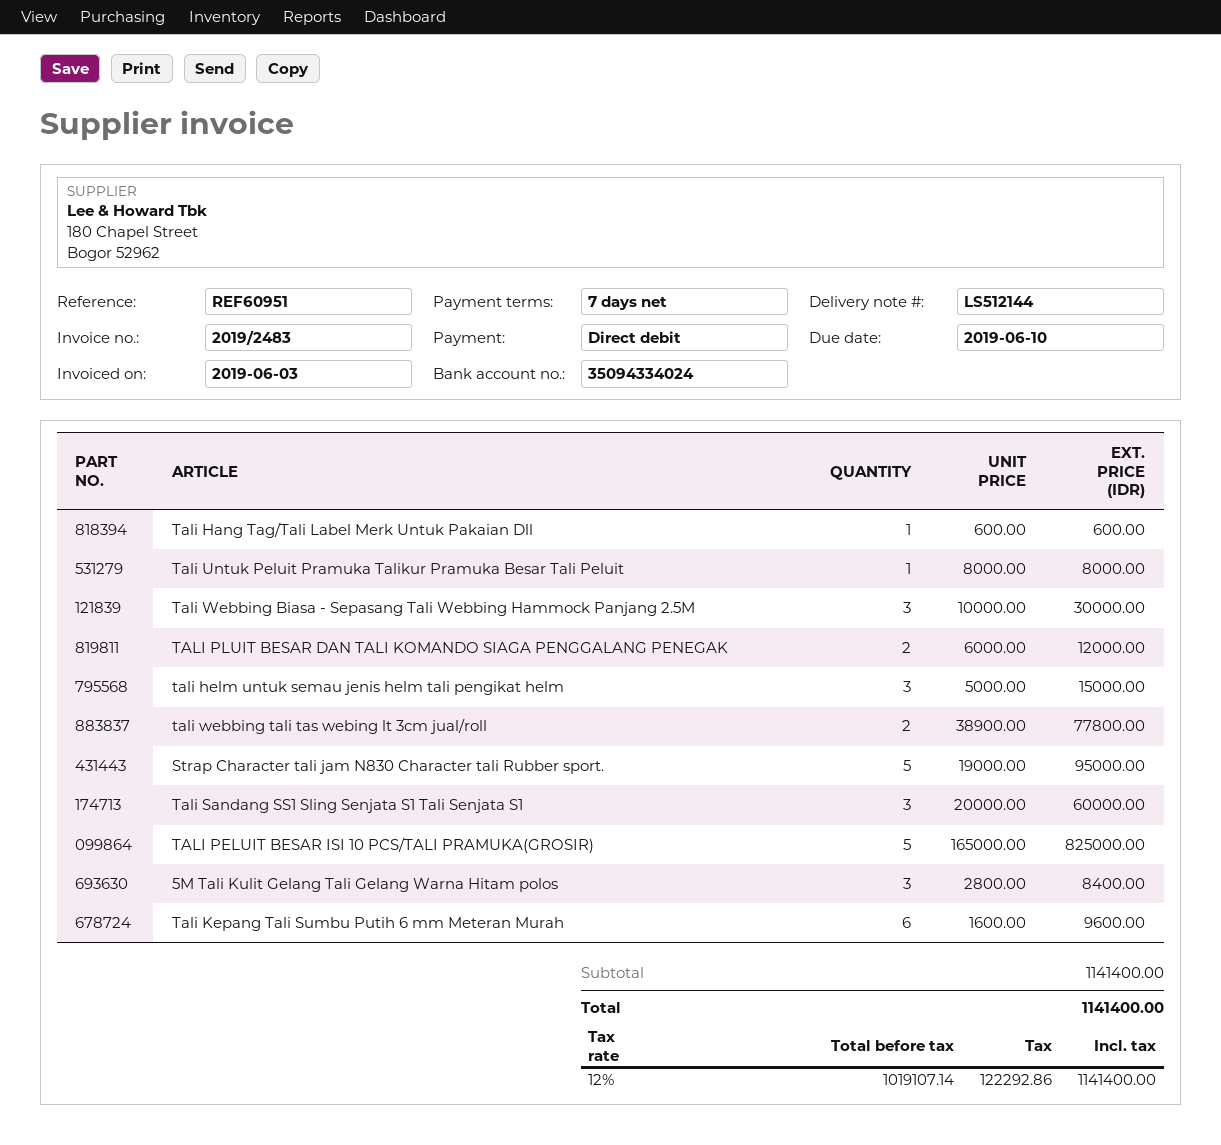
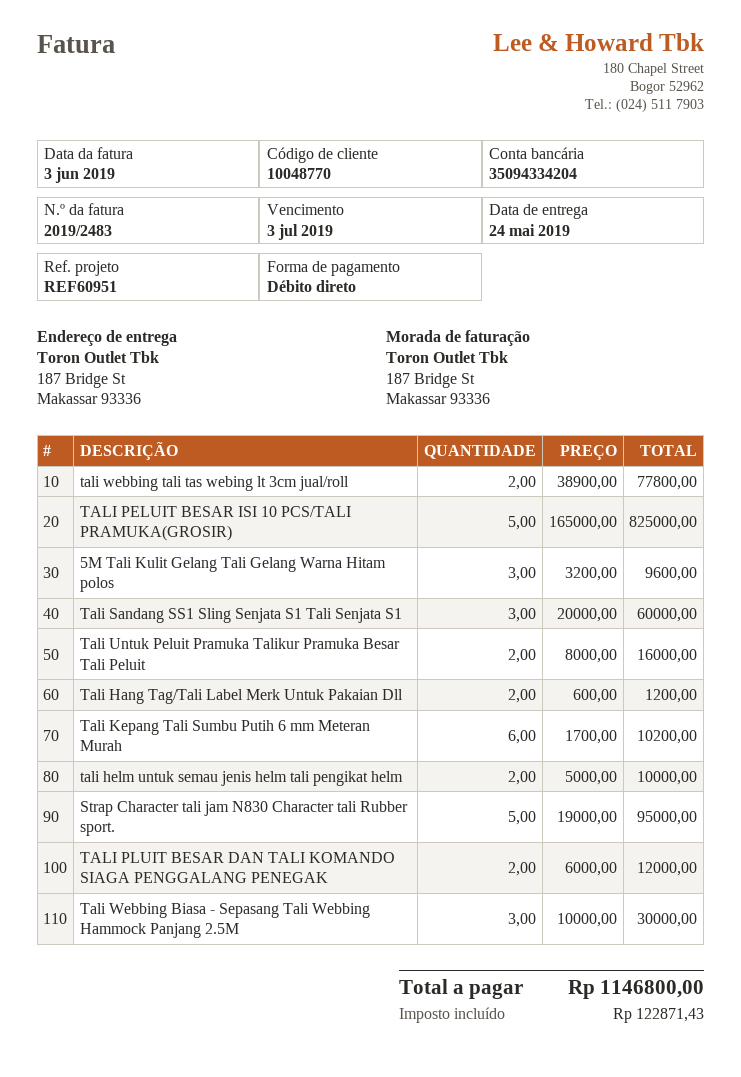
due date: 2019-06-10 -> 2019-07-03
bank account: 35094334024 -> 35094334204
Tali Hang Tag/Tali Label Merk Untuk Pakaian Dll: 1 x 600.00 = 600.00 -> 2 x 600.00 = 1200.00
Tali Untuk Peluit Pramuka Talikur Pramuka Besar Tali Peluit: 1 x 8000.00 = 8000.00 -> 2 x 8000.00 = 16000.00
tali helm untuk semau jenis helm tali pengikat helm: 3 x 5000.00 = 15000.00 -> 2 x 5000.00 = 10000.00
5M Tali Kulit Gelang Tali Gelang Warna Hitam polos: 3 x 2800.00 = 8400.00 -> 3 x 3200.00 = 9600.00
Tali Kepang Tali Sumbu Putih 6 mm Meteran Murah: 6 x 1600.00 = 9600.00 -> 6 x 1700.00 = 10200.00
tax: 122292.86 -> 122871.43
total: 1141400.00 -> 1146800.00

